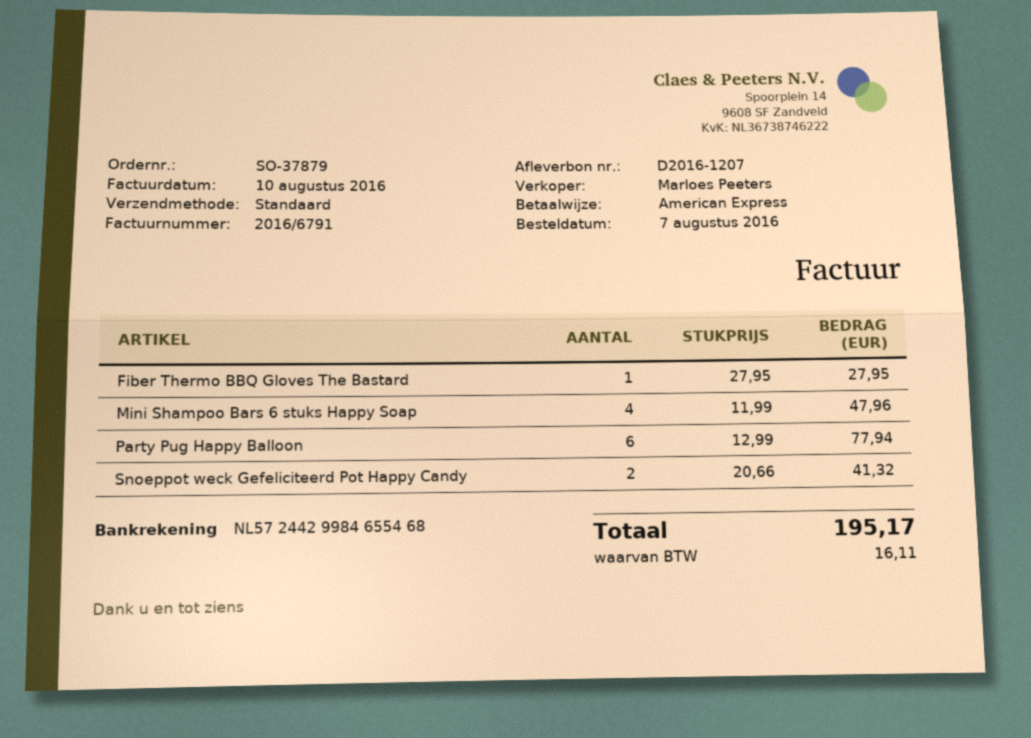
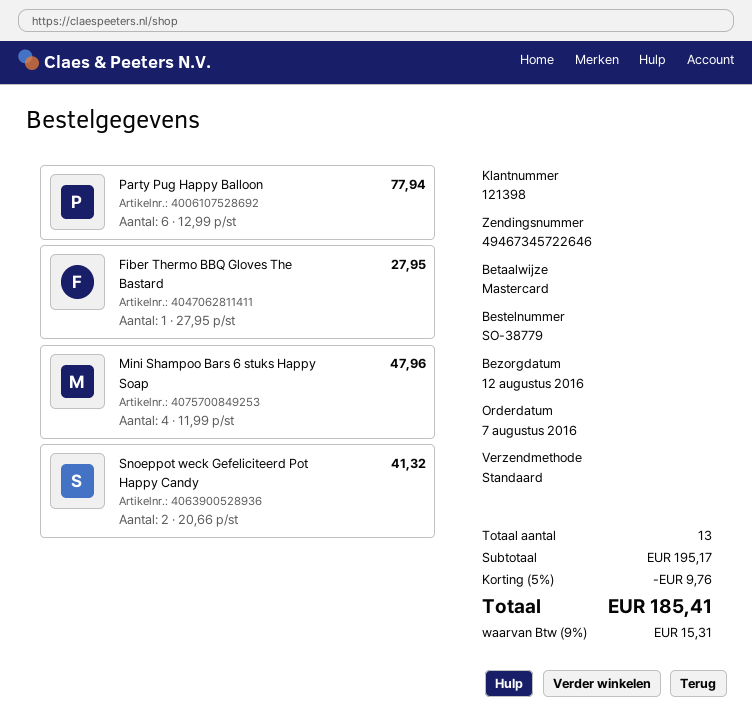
order number: SO-37879 -> SO-38779
payment method: American Express -> Mastercard
discount: none -> 5% = 9.76
tax: 16.11 -> 15.31
total: 195.17 -> 185.41

